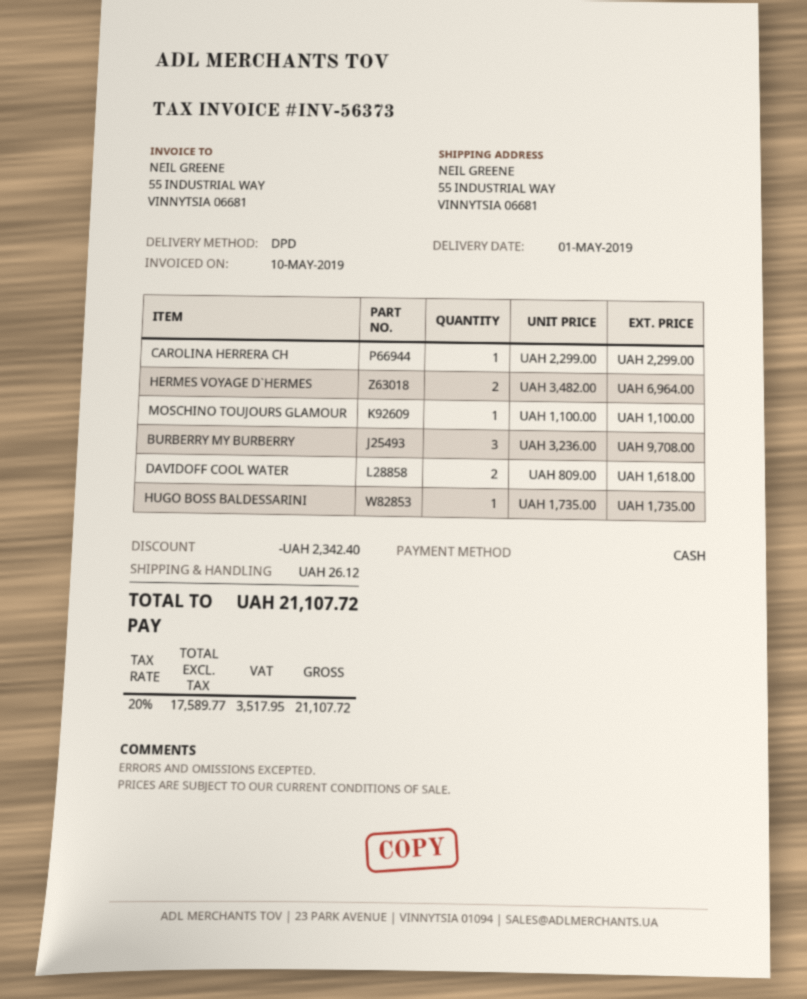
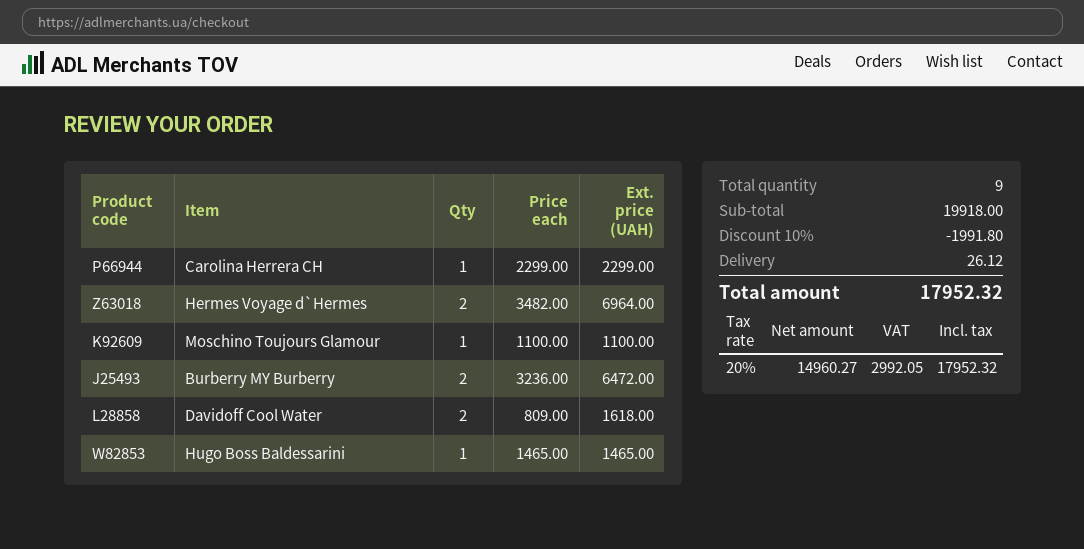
BURBERRY MY BURBERRY: 3 x 3236.00 = 9708.00 -> 2 x 3236.00 = 6472.00
HUGO BOSS BALDESSARINI: 1 x 1735.00 = 1735.00 -> 1 x 1465.00 = 1465.00
discount: 2342.40 -> 1991.80
net: 17589.77 -> 14960.27
tax: 20% = 3517.95 -> 20% = 2992.05
total: 21107.72 -> 17952.32

